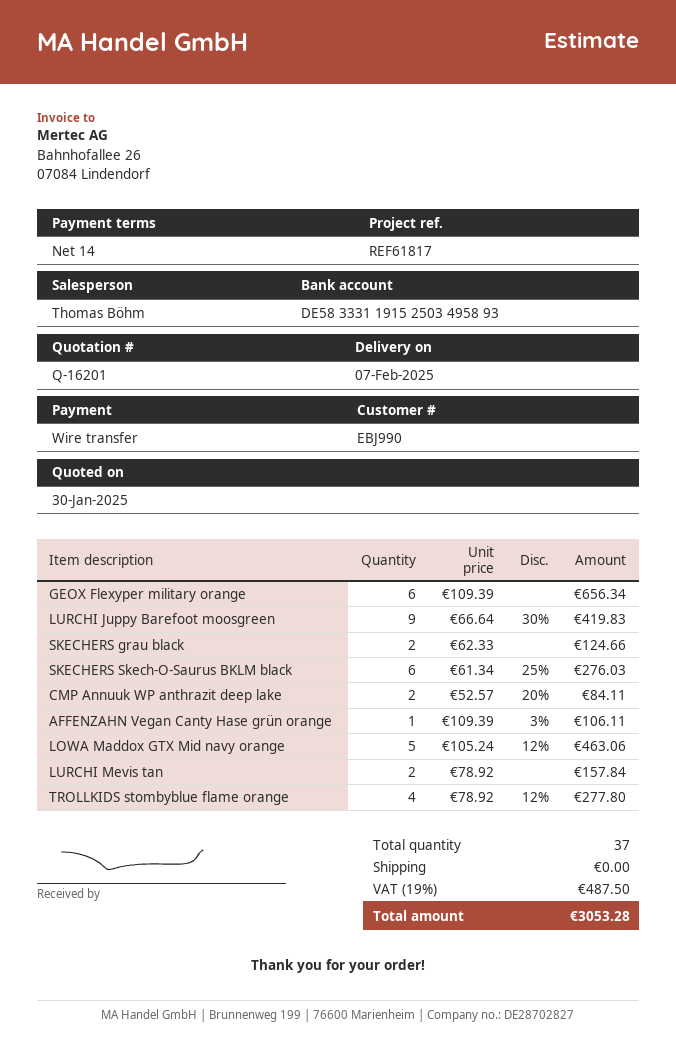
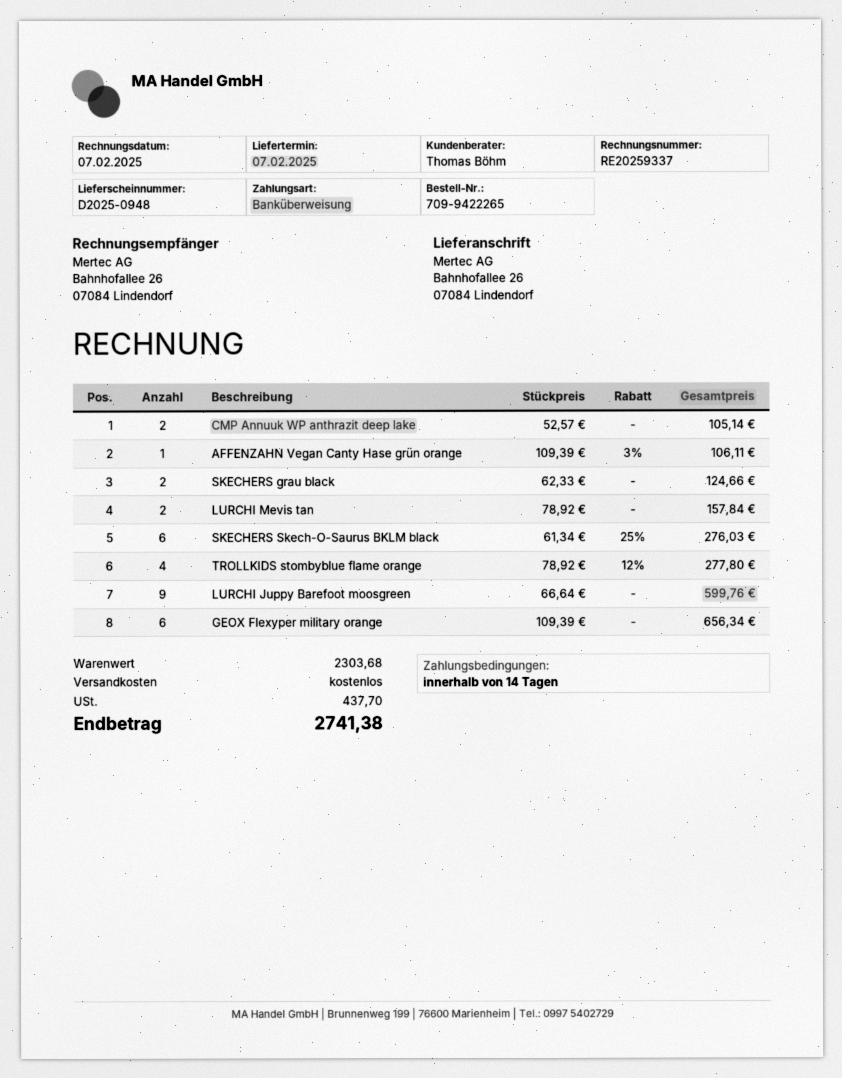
LURCHI Juppy Barefoot moosgreen: 9 x 66.64 - 30% = 419.83 -> 9 x 66.64 = 599.76
CMP Annuuk WP anthrazit deep lake: 2 x 52.57 - 20% = 84.11 -> 2 x 52.57 = 105.14
LOWA Maddox GTX Mid navy orange: 5 x 105.24 - 12% = 463.06 -> none
tax: 487.50 -> 437.70
total: 3053.28 -> 2741.38

